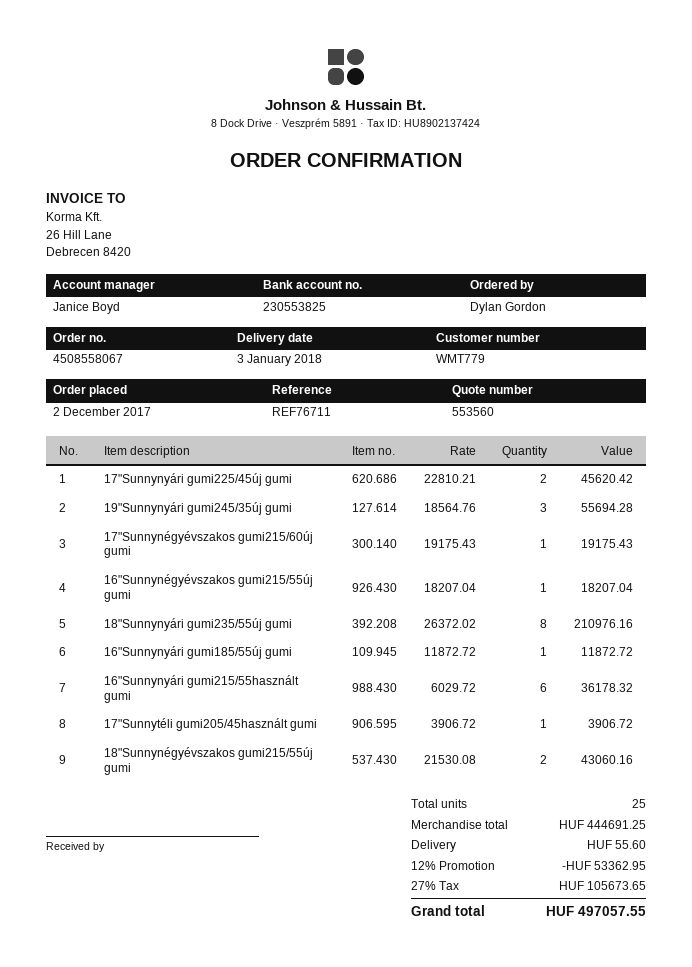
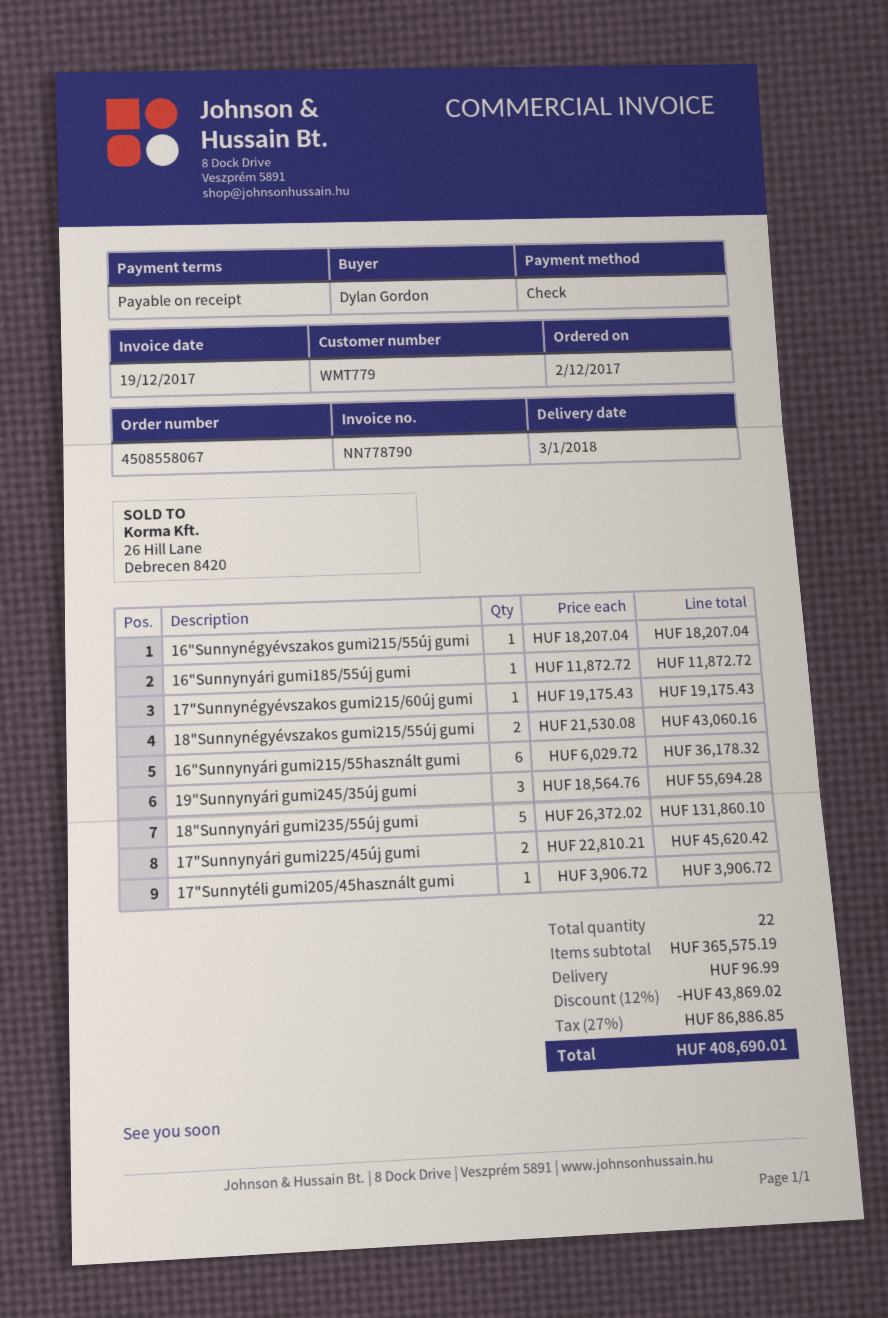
18"Sunnynyári gumi235/55új gumi: 8 x 26372.02 = 210976.16 -> 5 x 26372.02 = 131860.10
total quantity: 25 -> 22
subtotal: 444691.25 -> 365575.19
discount: 12% = 53362.95 -> 12% = 43869.02
shipping: 55.60 -> 96.99
tax: 27% = 105673.65 -> 27% = 86886.85
total: 497057.55 -> 408690.01

